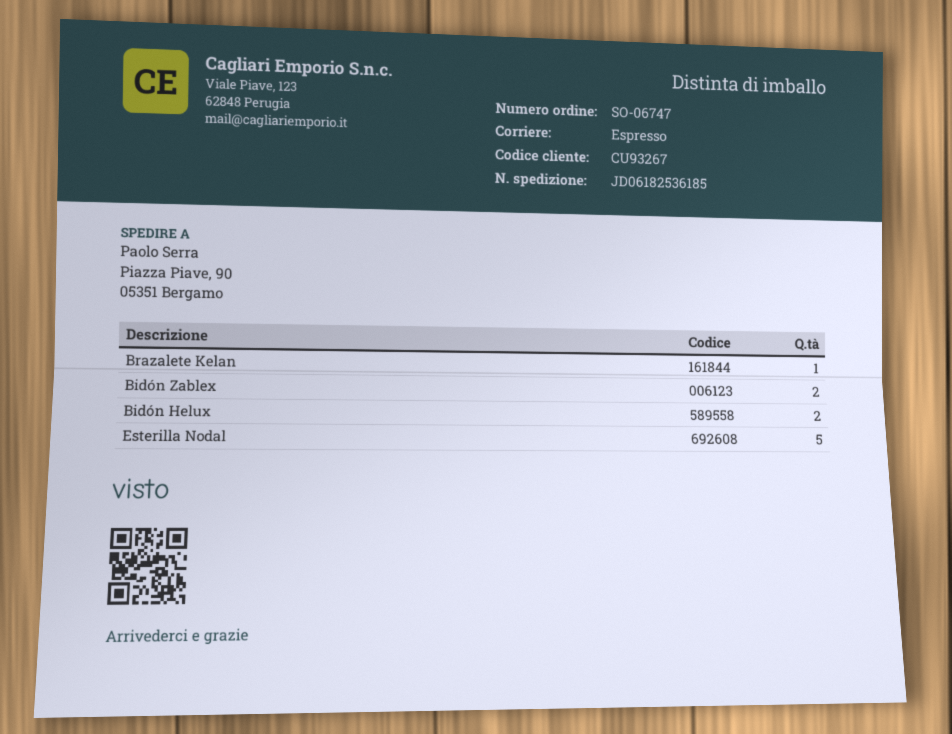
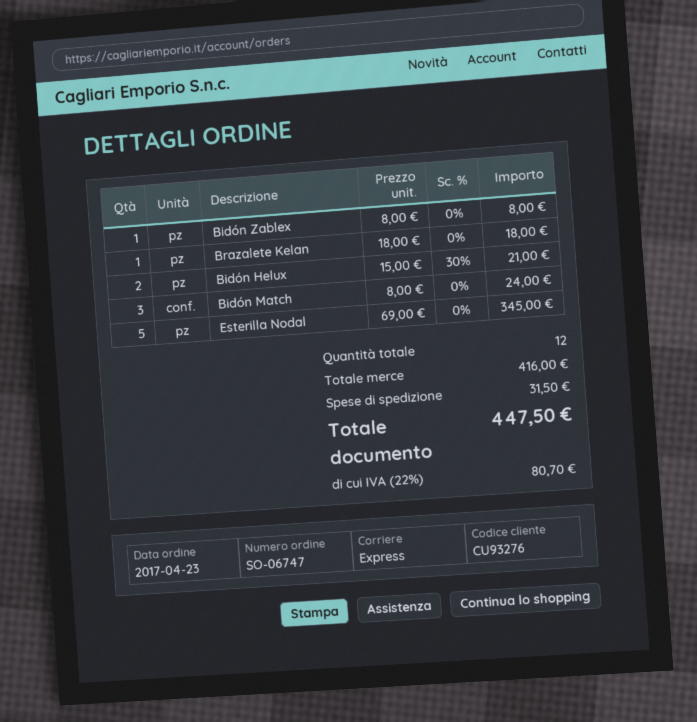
customer number: CU93267 -> CU93276
Bidón Zablex: 2 -> 1
Bidón Match: none -> 3

